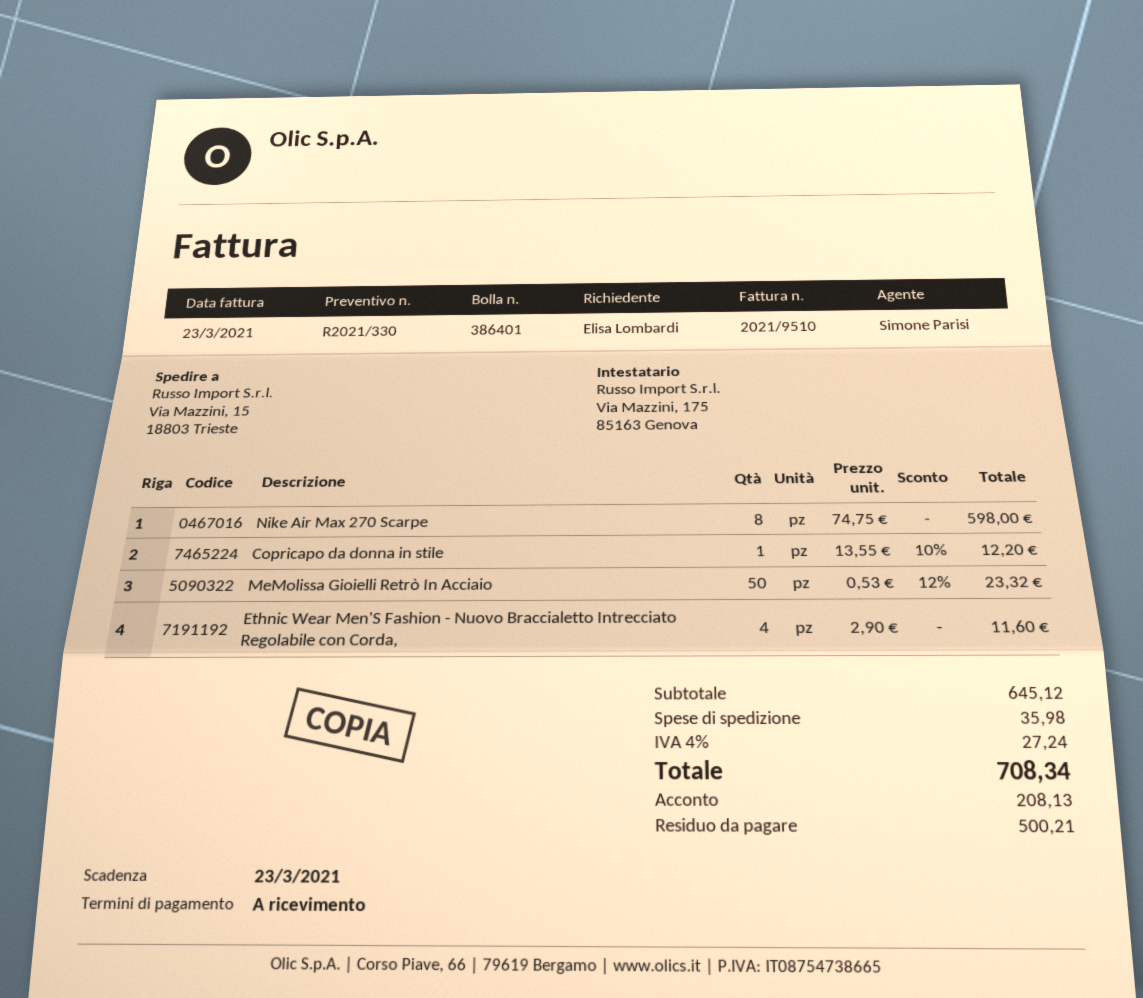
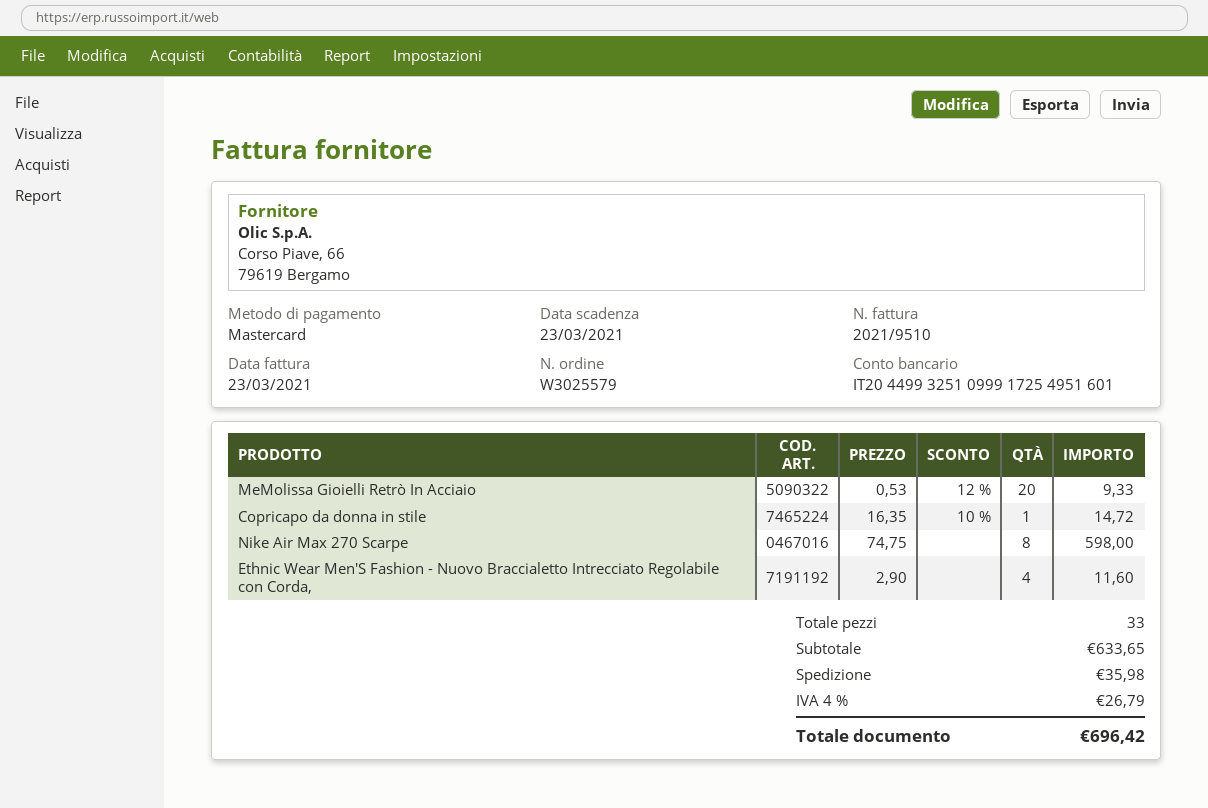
Copricapo da donna in stile: 1 x 13.55 - 10% = 12.20 -> 1 x 16.35 - 10% = 14.72
MeMolissa Gioielli Retrò In Acciaio: 50 x 0.53 - 12% = 23.32 -> 20 x 0.53 - 12% = 9.33
subtotal: 645.12 -> 633.65
tax: 4% = 27.24 -> 4% = 26.79
total: 708.34 -> 696.42

